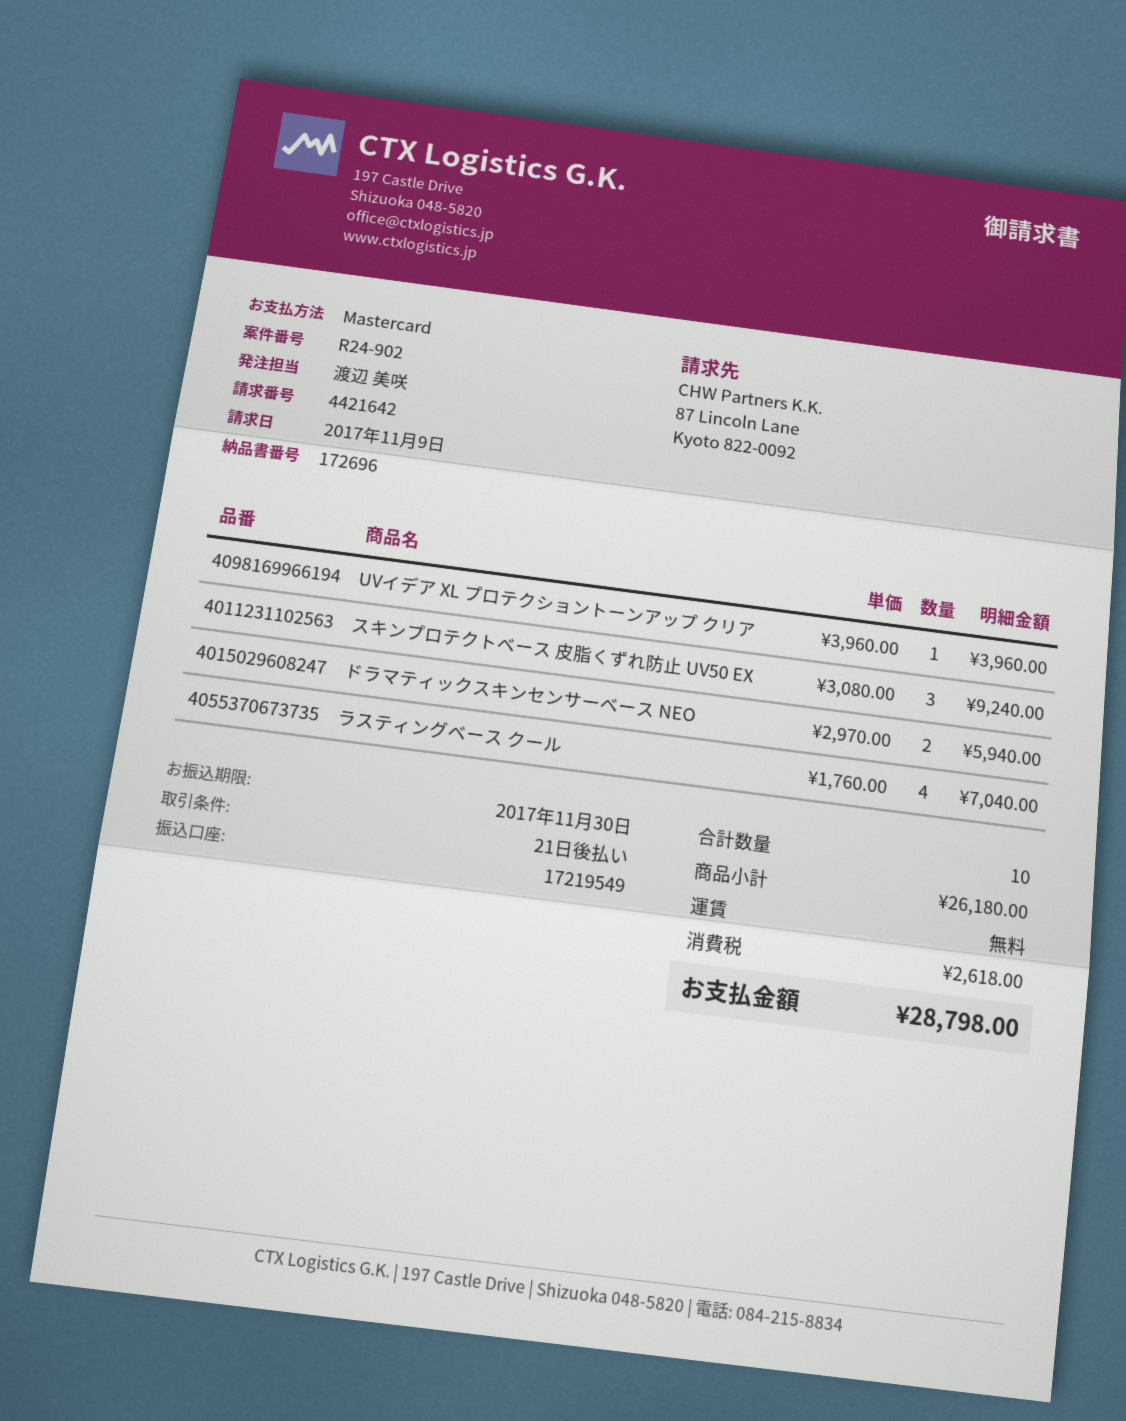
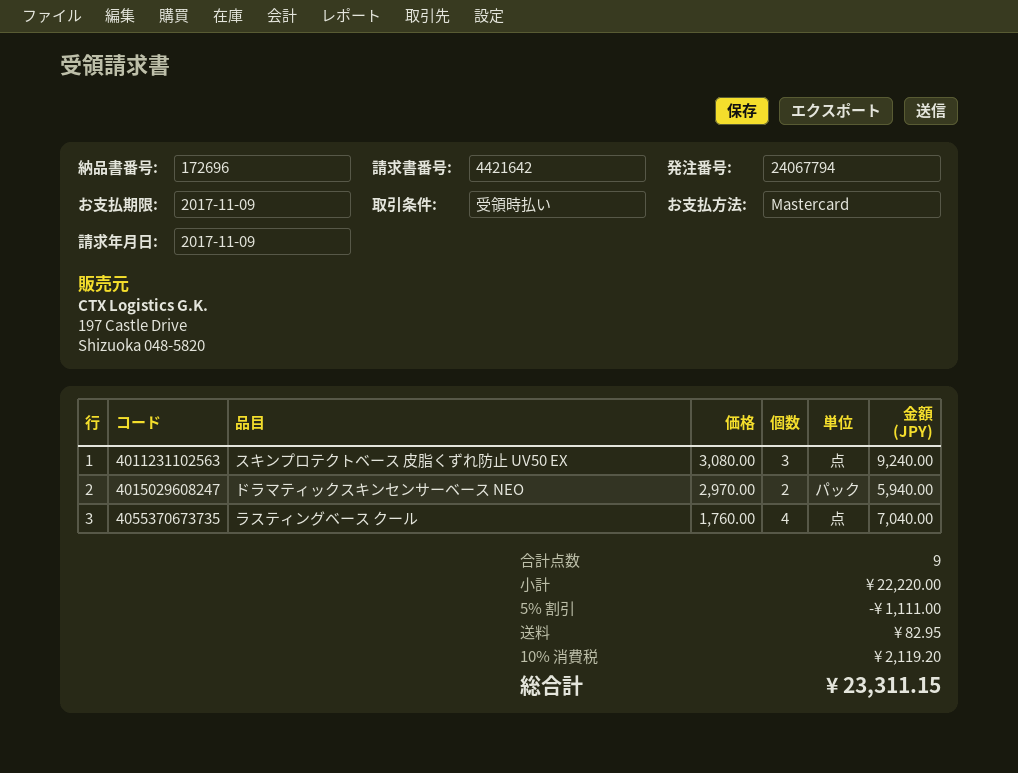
payment terms: 21 days -> on receipt
due date: 2017-11-30 -> 2017-11-09
UVイデア XL プロテクショントーンアップ クリア: 1 x 3960.00 = 3960.00 -> none
total quantity: 10 -> 9
subtotal: 26180.00 -> 22220.00
discount: none -> 5% = 1111.00
shipping: 0.00 -> 82.95
tax: 2618.00 -> 2119.20
total: 28798.00 -> 23311.15

